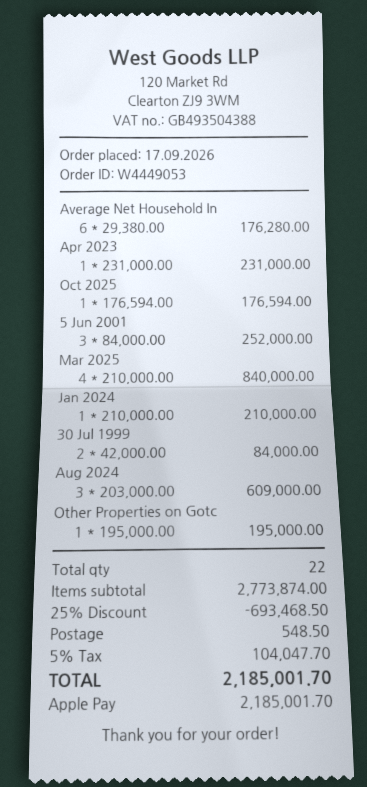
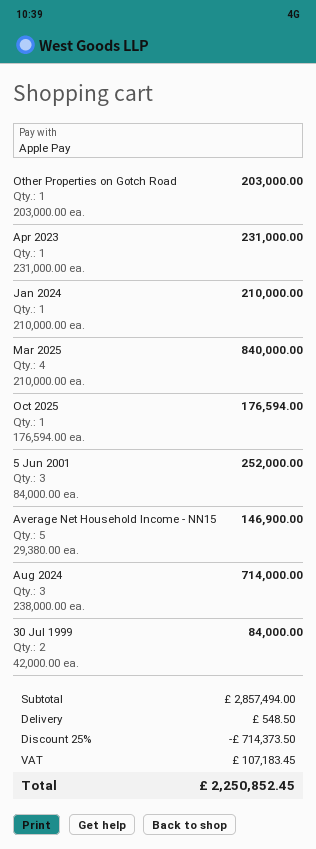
Average Net Household In: 6 x 29380.00 = 176280.00 -> 5 x 29380.00 = 146900.00
Aug 2024: 3 x 203000.00 = 609000.00 -> 3 x 238000.00 = 714000.00
Other Properties on Gotc: 1 x 195000.00 = 195000.00 -> 1 x 203000.00 = 203000.00
subtotal: 2773874.00 -> 2857494.00
discount: 25% = 693468.50 -> 25% = 714373.50
tax: 104047.70 -> 107183.45
total: 2185001.70 -> 2250852.45

